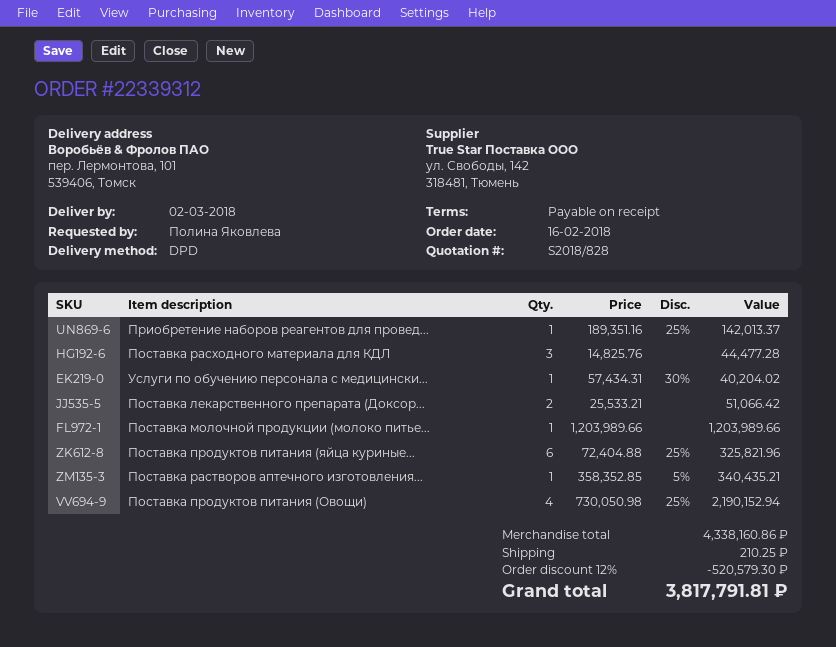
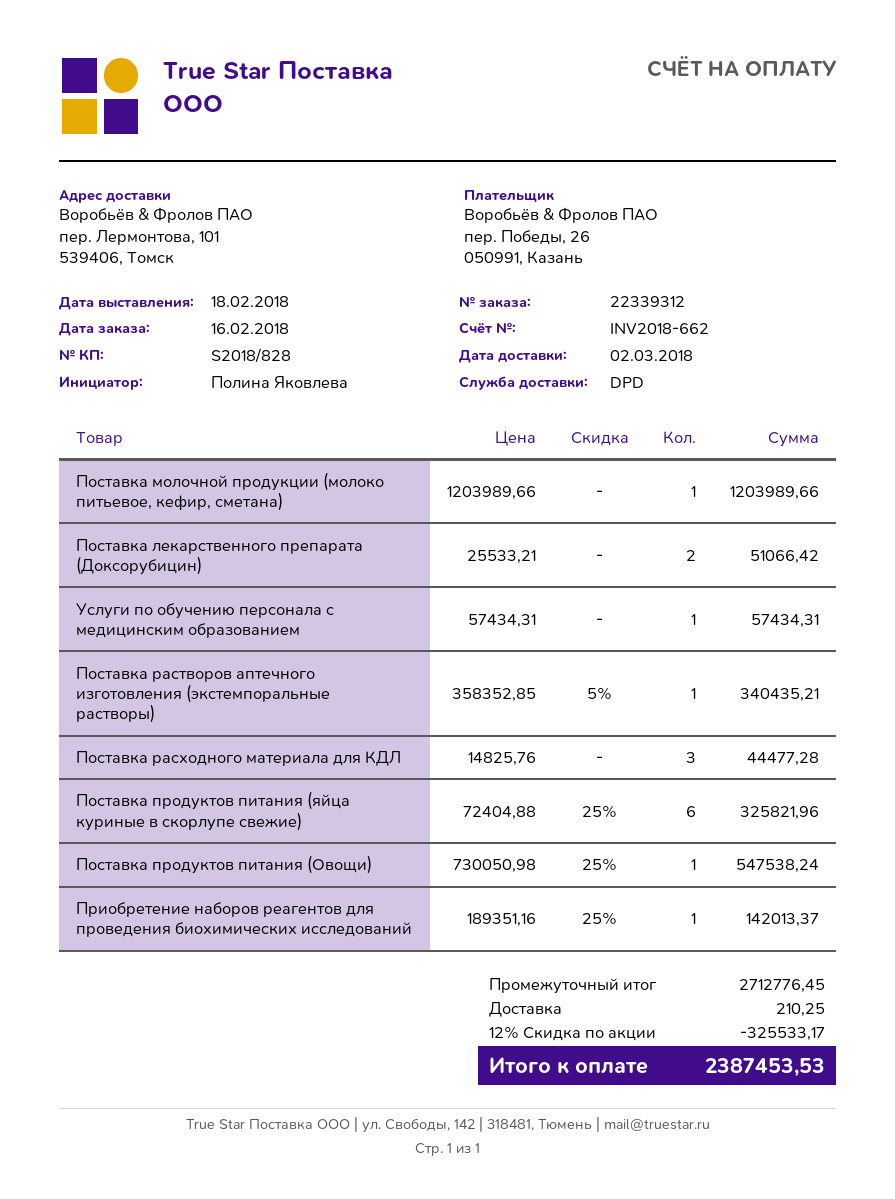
Услуги по обучению персонала с медицински...: 1 x 57434.31 - 30% = 40204.02 -> 1 x 57434.31 = 57434.31
Поставка продуктов питания (Овощи): 4 x 730050.98 - 25% = 2190152.94 -> 1 x 730050.98 - 25% = 547538.24
subtotal: 4338160.86 -> 2712776.45
discount: 12% = 520579.30 -> 12% = 325533.17
total: 3817791.81 -> 2387453.53

